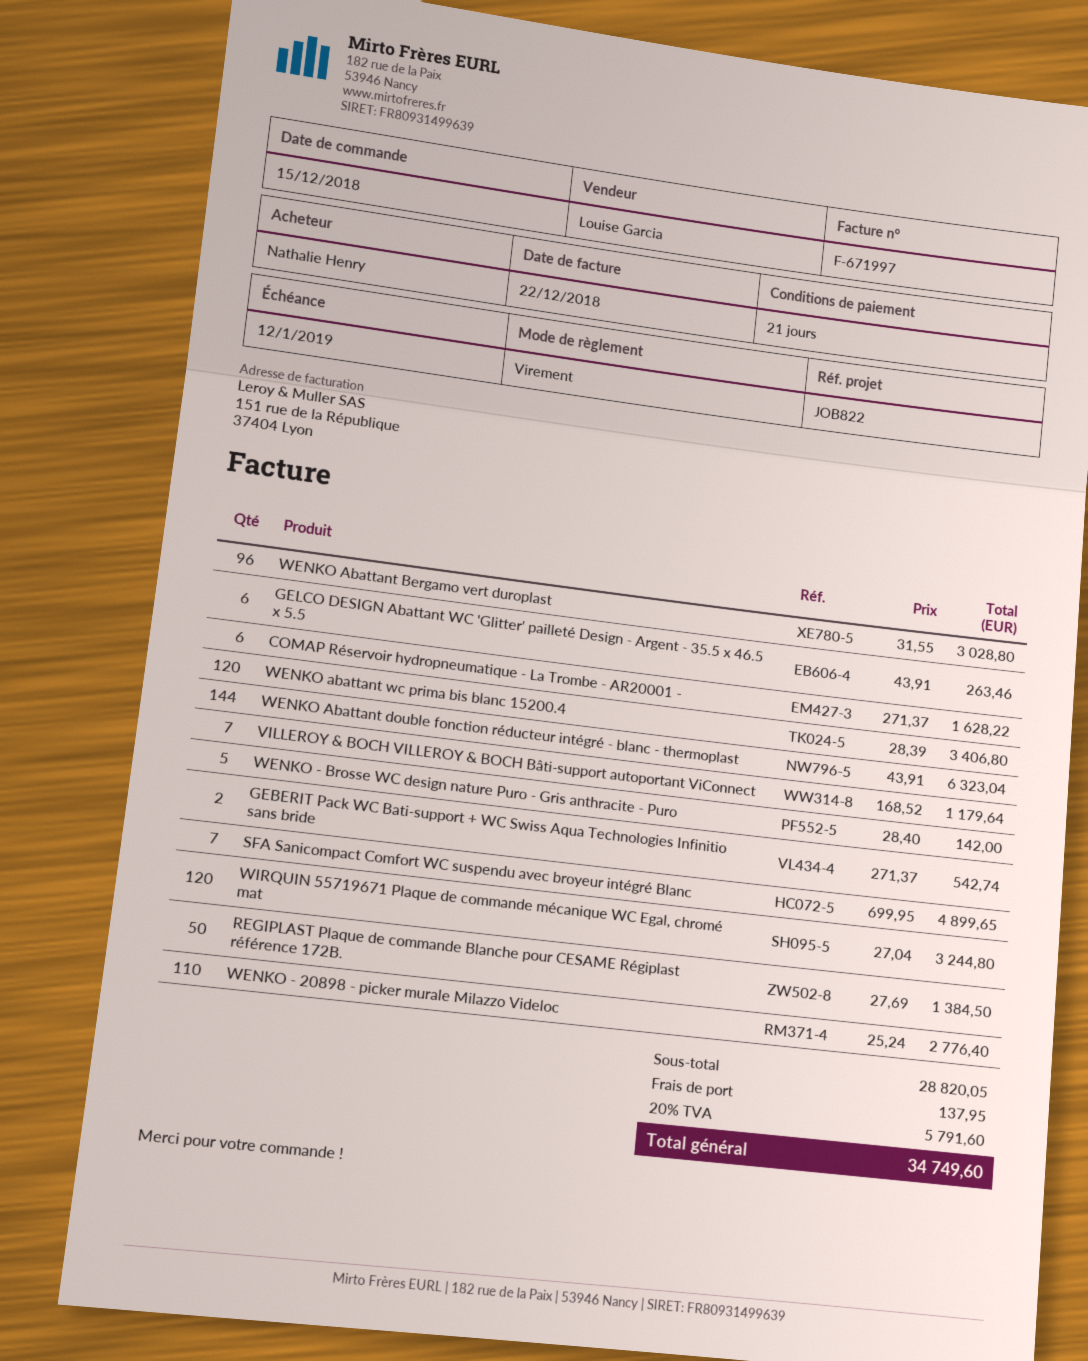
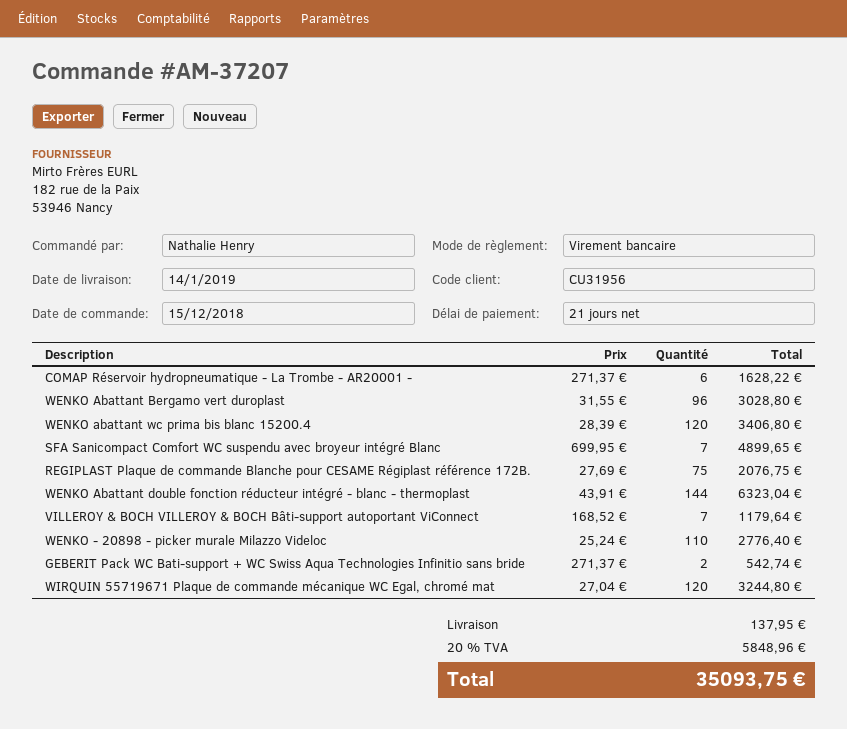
GELCO DESIGN Abattant WC 'Glitter' pailleté Design - Argent - 35.5 x 46.5 x 5.5: 6 x 43.91 = 263.46 -> none
WENKO - Brosse WC design nature Puro - Gris anthracite - Puro: 5 x 28.40 = 142.00 -> none
REGIPLAST Plaque de commande Blanche pour CESAME Régiplast référence 172B.: 50 x 27.69 = 1384.50 -> 75 x 27.69 = 2076.75
tax: 20% = 5791.60 -> 20% = 5848.96
total: 34749.60 -> 35093.75

